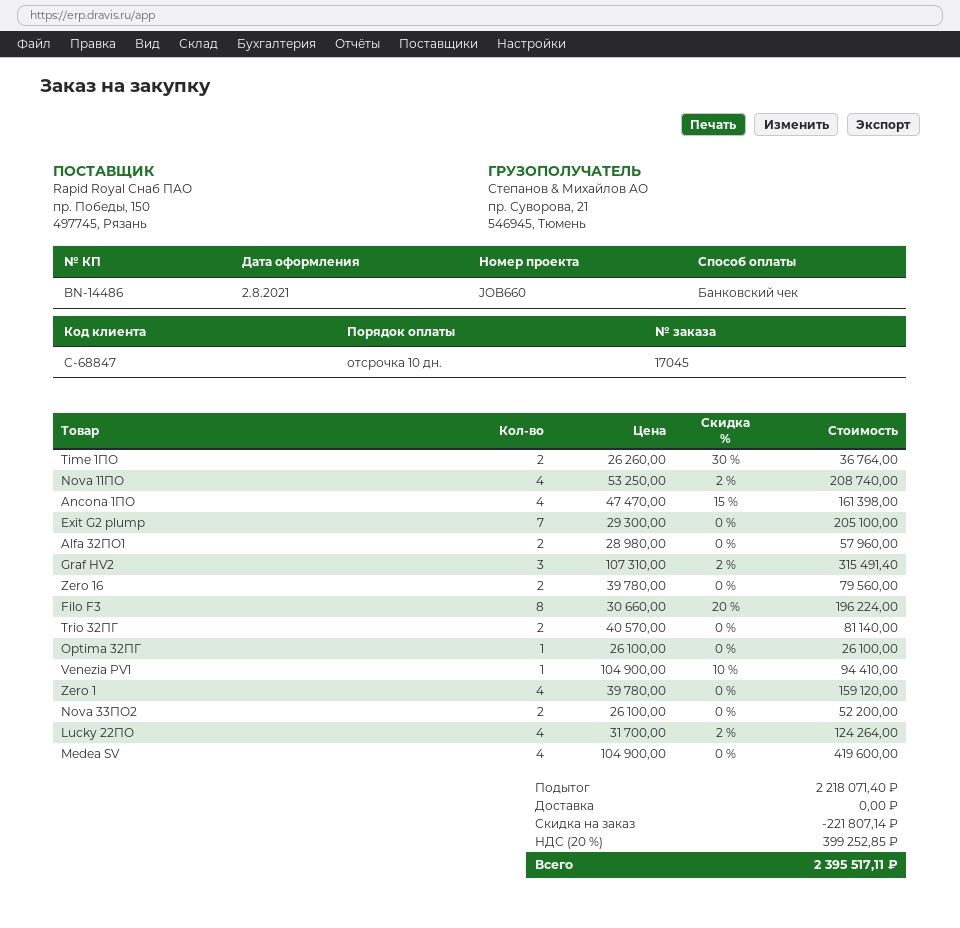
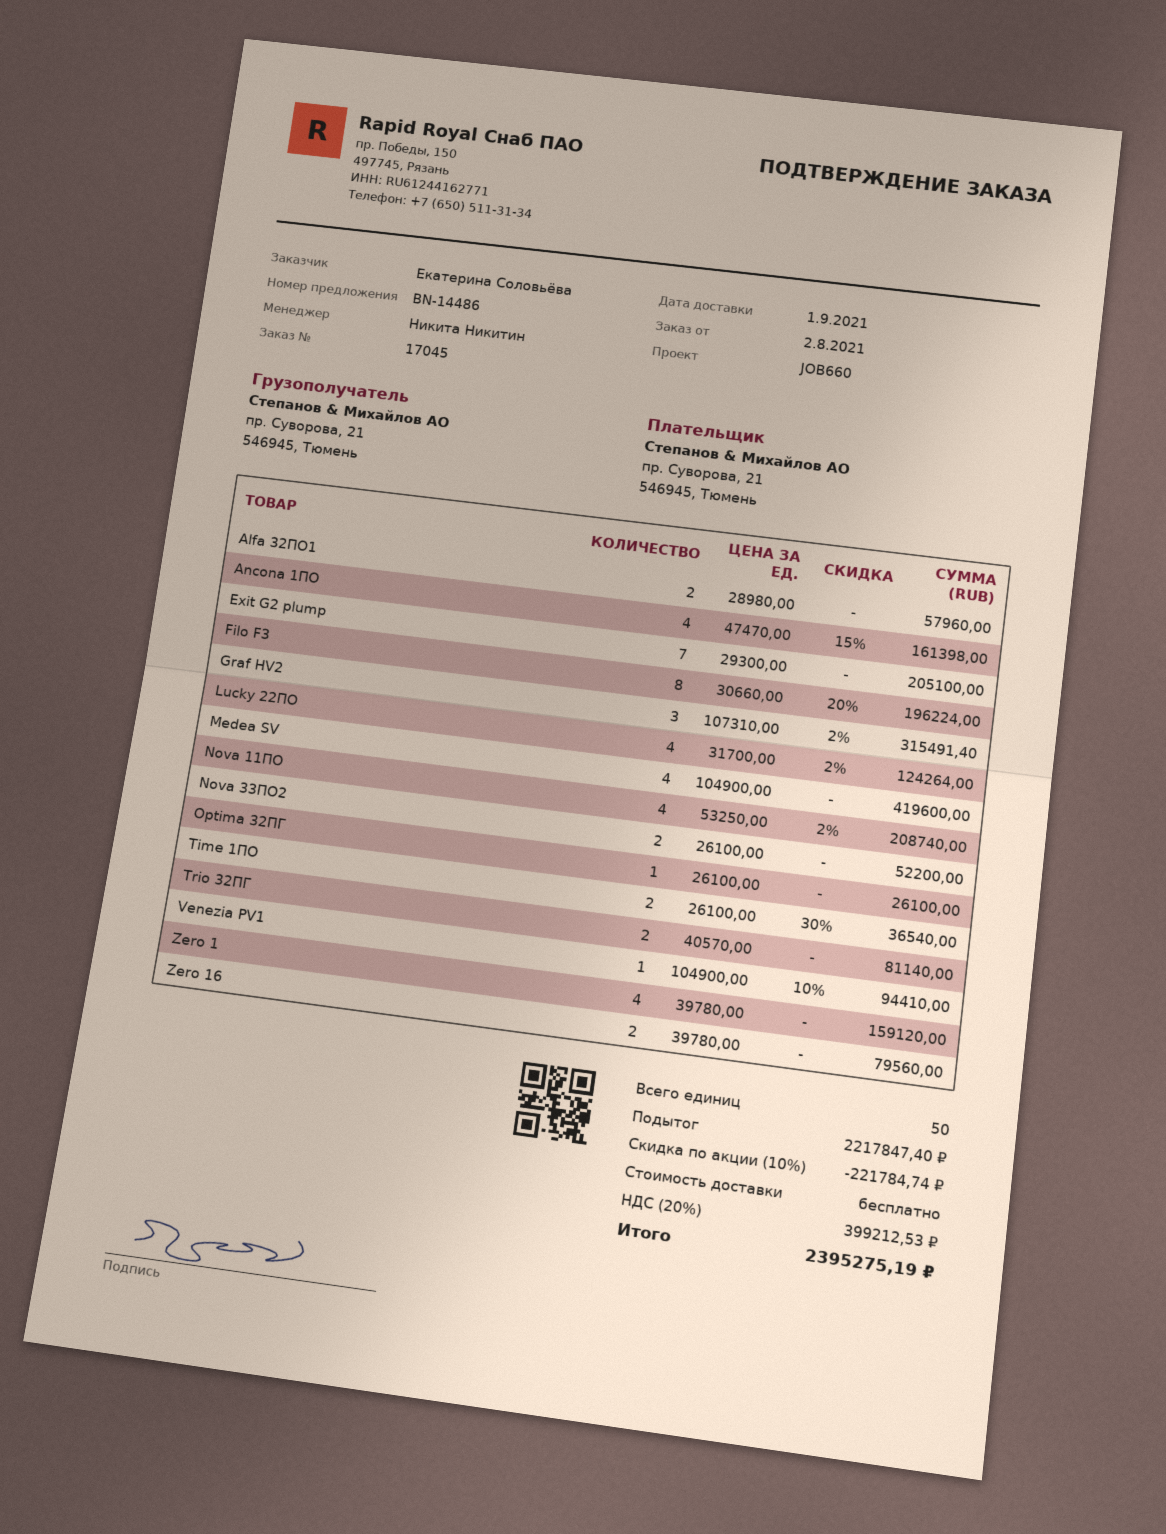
Time 1ПО: 2 x 26260.00 - 30% = 36764.00 -> 2 x 26100.00 - 30% = 36540.00
subtotal: 2218071.40 -> 2217847.40
discount: 221807.14 -> 221784.74
tax: 20% = 399252.85 -> 20% = 399212.53
total: 2395517.11 -> 2395275.19

